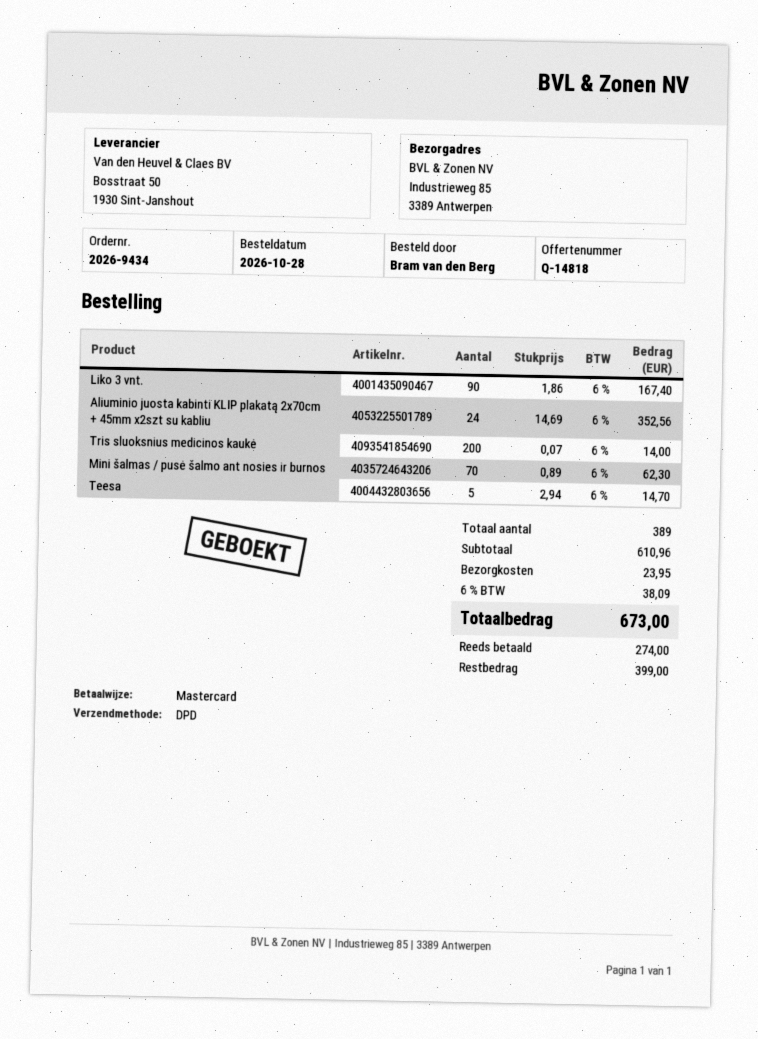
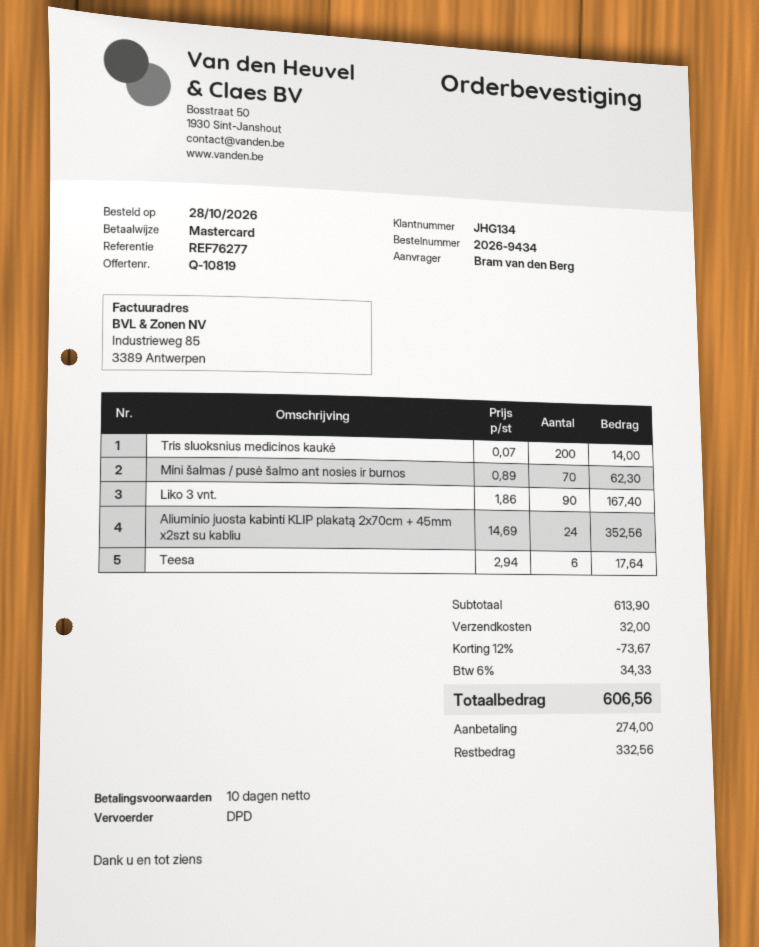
quote number: Q-14818 -> Q-10819
Teesa: 5 x 2.94 = 14.70 -> 6 x 2.94 = 17.64
subtotal: 610.96 -> 613.90
discount: none -> 12% = 73.67
shipping: 23.95 -> 32.00
tax: 6% = 38.09 -> 6% = 34.33
total: 673.00 -> 606.56
balance: 399.00 -> 332.56

